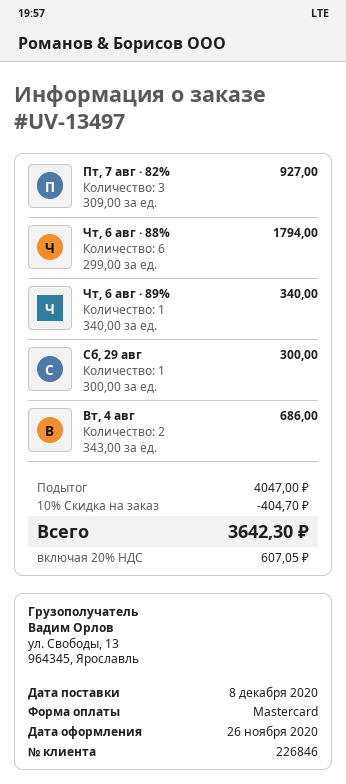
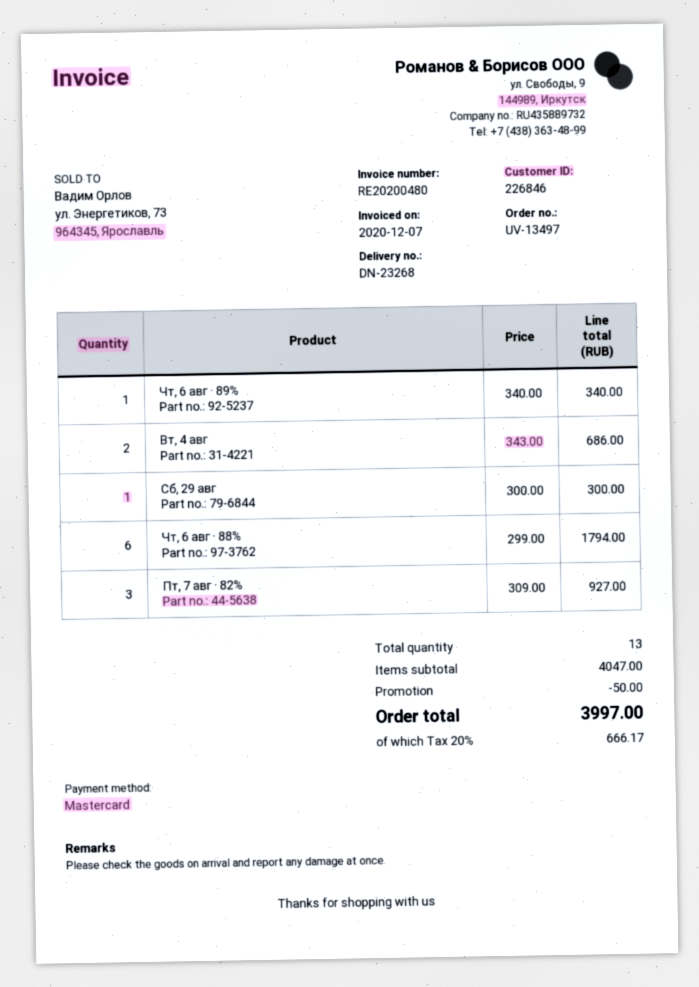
discount: 404.70 -> 50.00
tax: 20% = 607.05 -> 20% = 666.17
total: 3642.30 -> 3997.00

